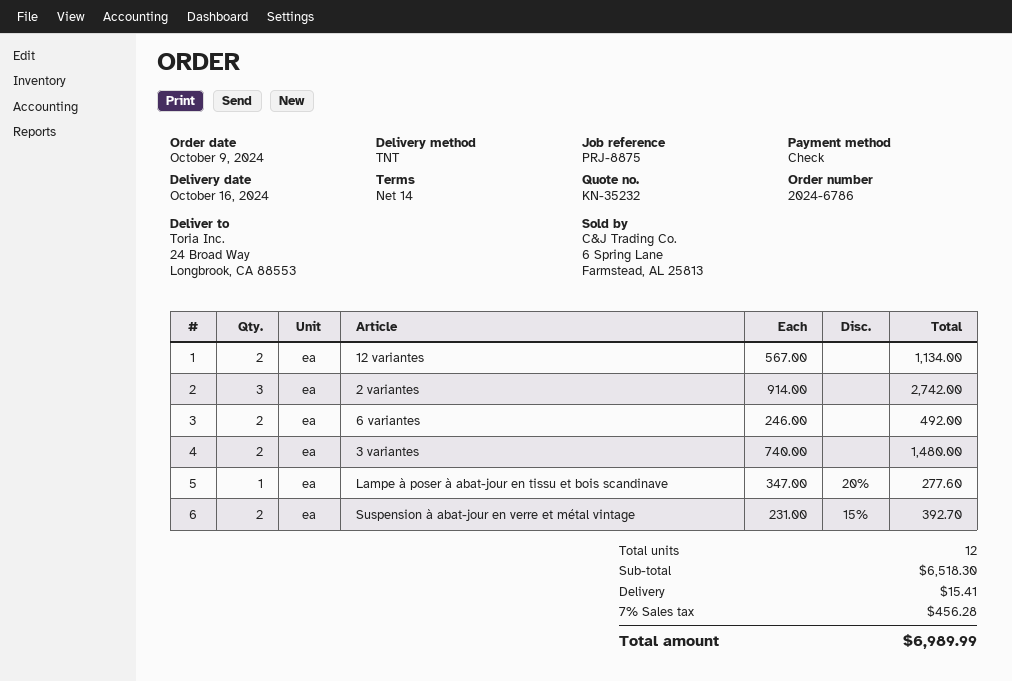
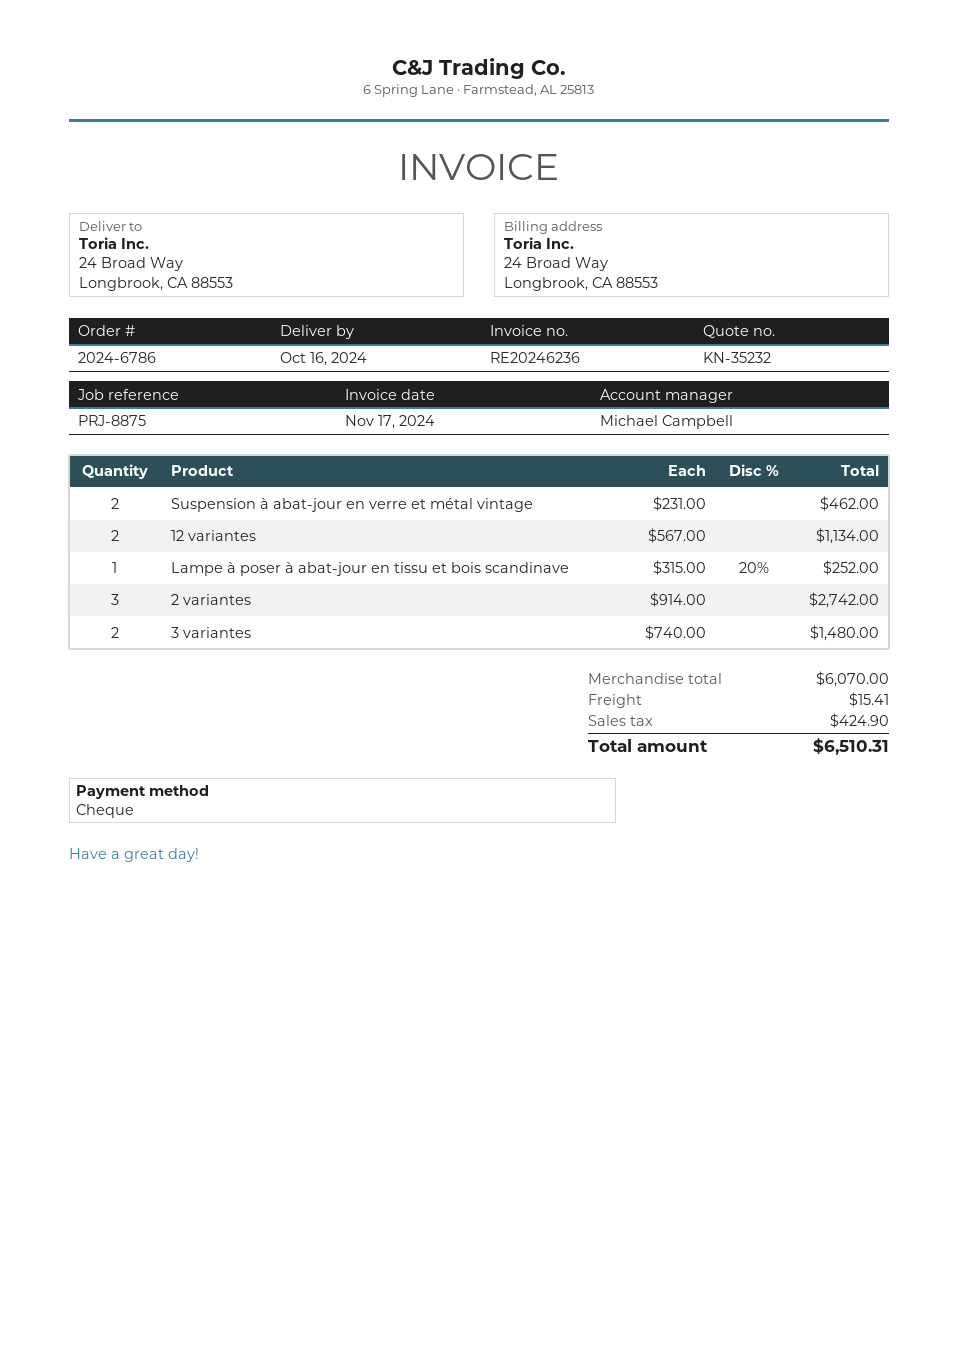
6 variantes: 2 x 246.00 = 492.00 -> none
Lampe à poser à abat-jour en tissu et bois scandinave: 1 x 347.00 - 20% = 277.60 -> 1 x 315.00 - 20% = 252.00
Suspension à abat-jour en verre et métal vintage: 2 x 231.00 - 15% = 392.70 -> 2 x 231.00 = 462.00
subtotal: 6518.30 -> 6070.00
tax: 456.28 -> 424.90
total: 6989.99 -> 6510.31

